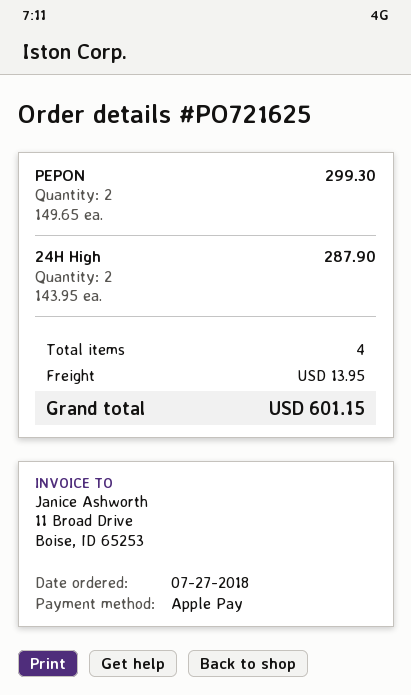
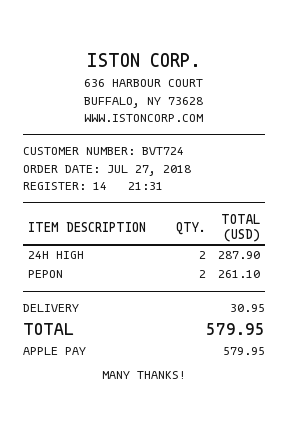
PEPON: 2 for 299.30 -> 2 for 261.10
shipping: 13.95 -> 30.95
total: 601.15 -> 579.95

